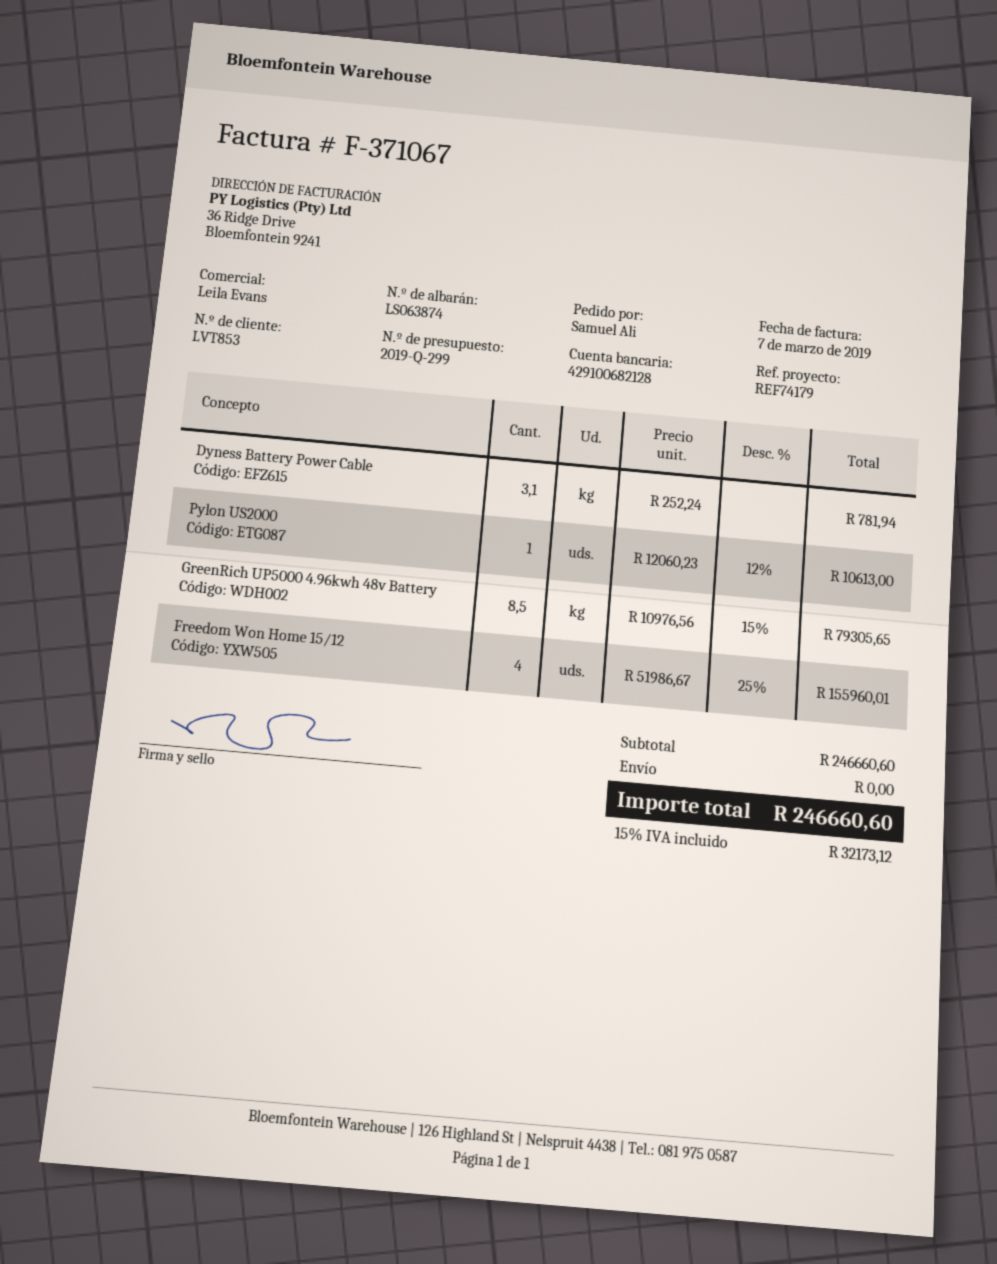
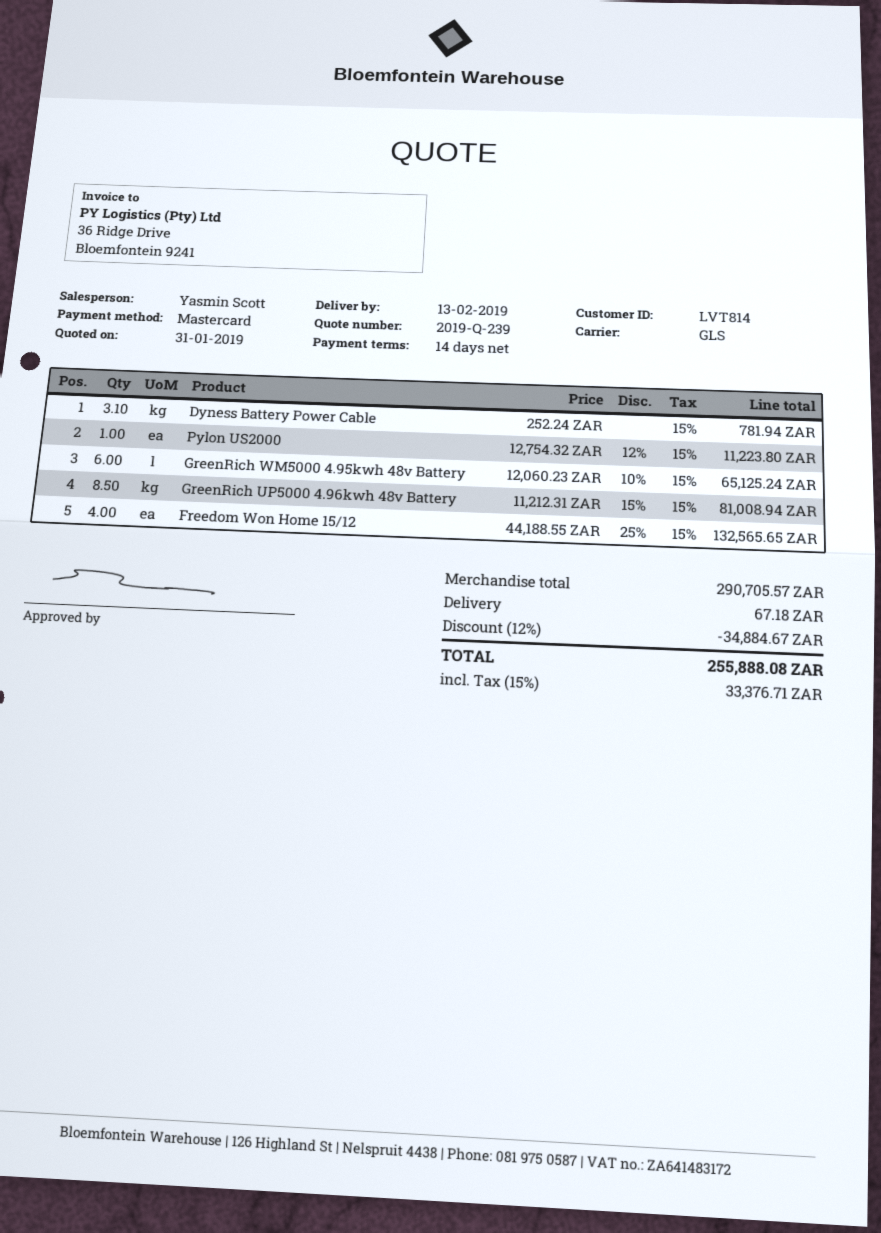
quote number: 2019-Q-299 -> 2019-Q-239
customer number: LVT853 -> LVT814
sales rep: Leila Evans -> Yasmin Scott
Pylon US2000: 1 x 12060.23 - 12% = 10613.00 -> 1 x 12754.32 - 12% = 11223.80
GreenRich UP5000 4.96kwh 48v Battery: 8.5 x 10976.56 - 15% = 79305.65 -> 8.5 x 11212.31 - 15% = 81008.94
Freedom Won Home 15/12: 4 x 51986.67 - 25% = 155960.01 -> 4 x 44188.55 - 25% = 132565.65
GreenRich WM5000 4.95kwh 48v Battery: none -> 6 x 12060.23 - 10% = 65125.24
subtotal: 246660.60 -> 290705.57
discount: none -> 12% = 34884.67
shipping: 0.00 -> 67.18
tax: 15% = 32173.12 -> 15% = 33376.71
total: 246660.60 -> 255888.08

